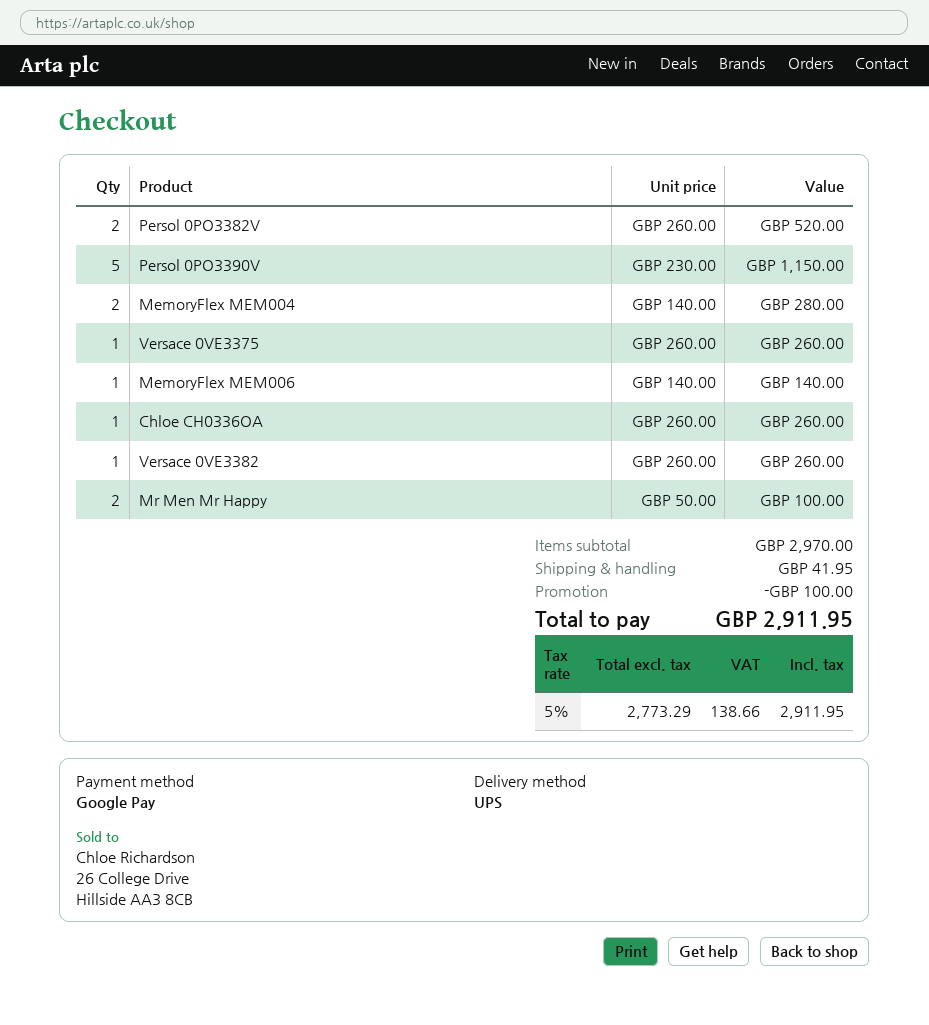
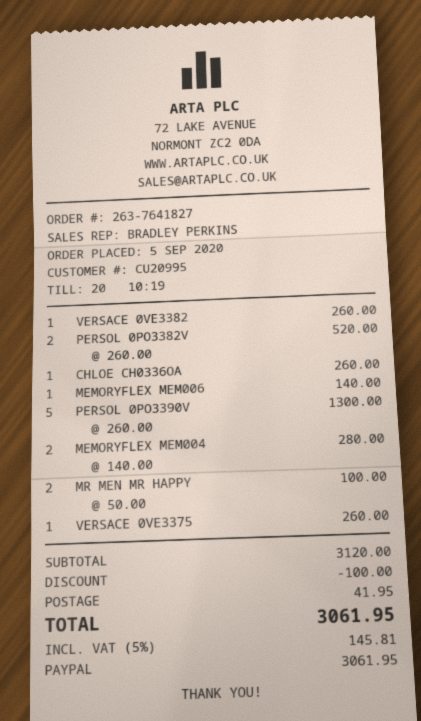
payment method: Google Pay -> PayPal
Persol 0PO3390V: 5 x 230.00 = 1150.00 -> 5 x 260.00 = 1300.00
subtotal: 2970.00 -> 3120.00
tax: 5% = 138.66 -> 5% = 145.81
total: 2911.95 -> 3061.95

